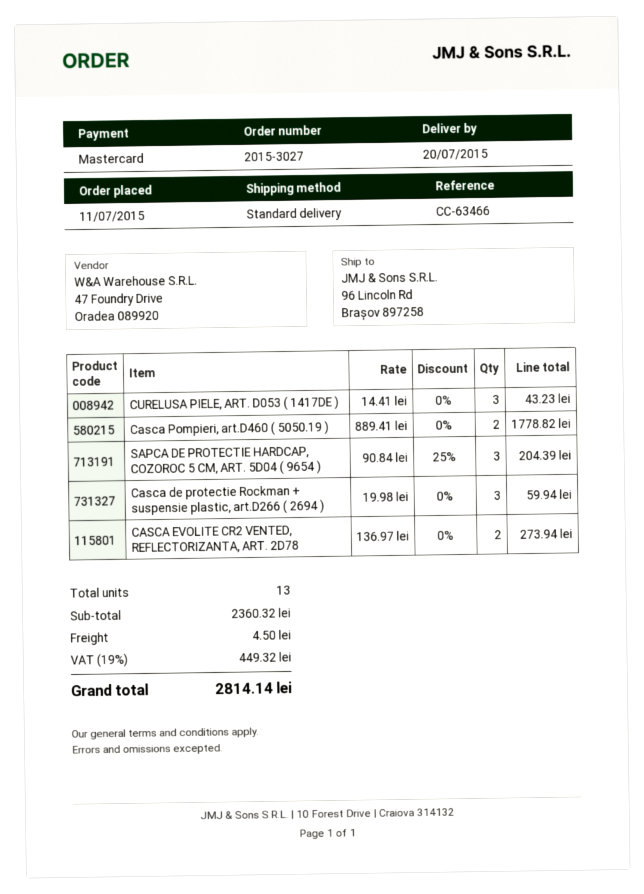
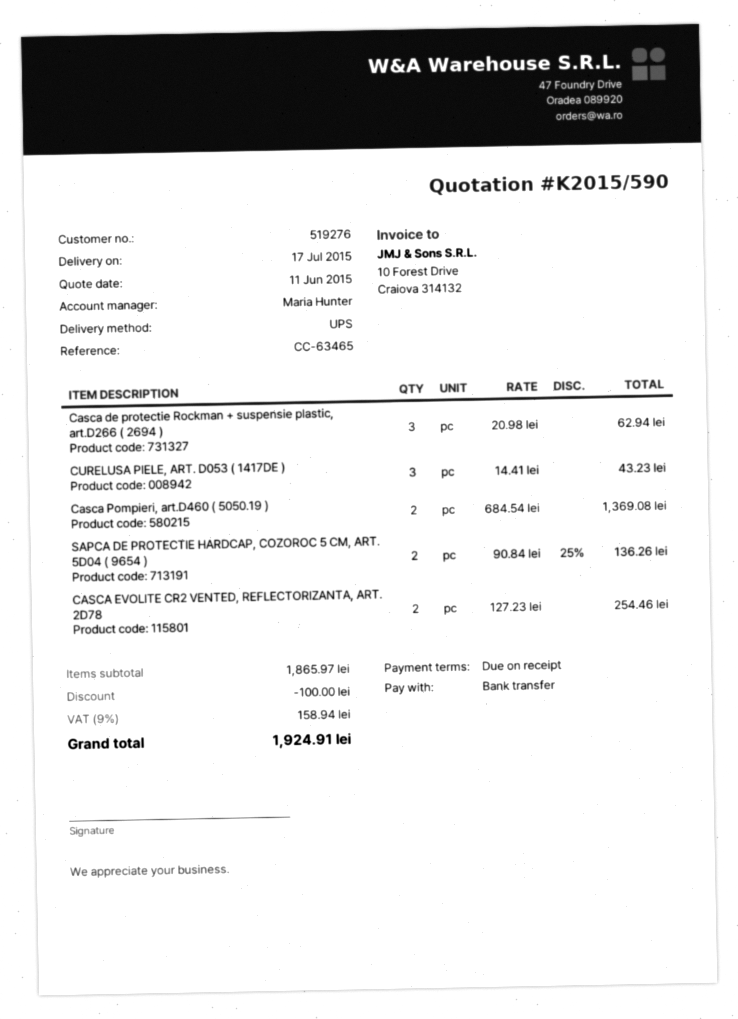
delivery date: 2015-07-20 -> 2015-07-17
reference: CC-63466 -> CC-63465
payment method: Mastercard -> bank transfer
shipping method: standard -> UPS
Casca Pompieri, art.D460 ( 5050.19 ): 2 x 889.41 = 1778.82 -> 2 x 684.54 = 1369.08
SAPCA DE PROTECTIE HARDCAP, COZOROC 5 CM, ART. 5D04 ( 9654 ): 3 x 90.84 - 25% = 204.39 -> 2 x 90.84 - 25% = 136.26
Casca de protectie Rockman + suspensie plastic, art.D266 ( 2694 ): 3 x 19.98 = 59.94 -> 3 x 20.98 = 62.94
CASCA EVOLITE CR2 VENTED, REFLECTORIZANTA, ART. 2D78: 2 x 136.97 = 273.94 -> 2 x 127.23 = 254.46
subtotal: 2360.32 -> 1865.97
discount: none -> 100.00
shipping: 4.50 -> none
tax: 19% = 449.32 -> 9% = 158.94
total: 2814.14 -> 1924.91

